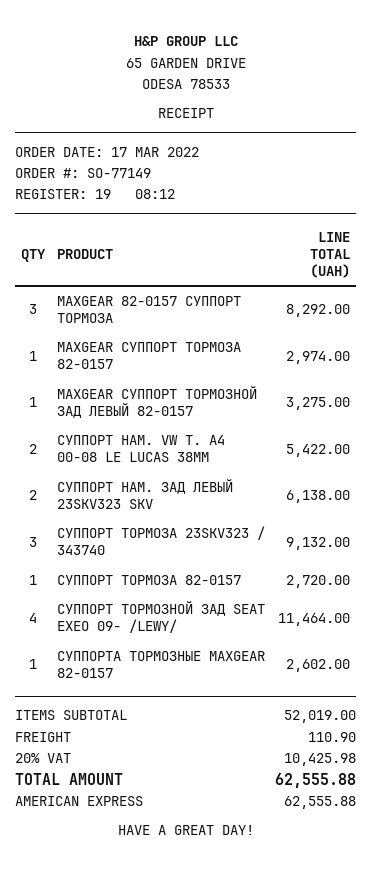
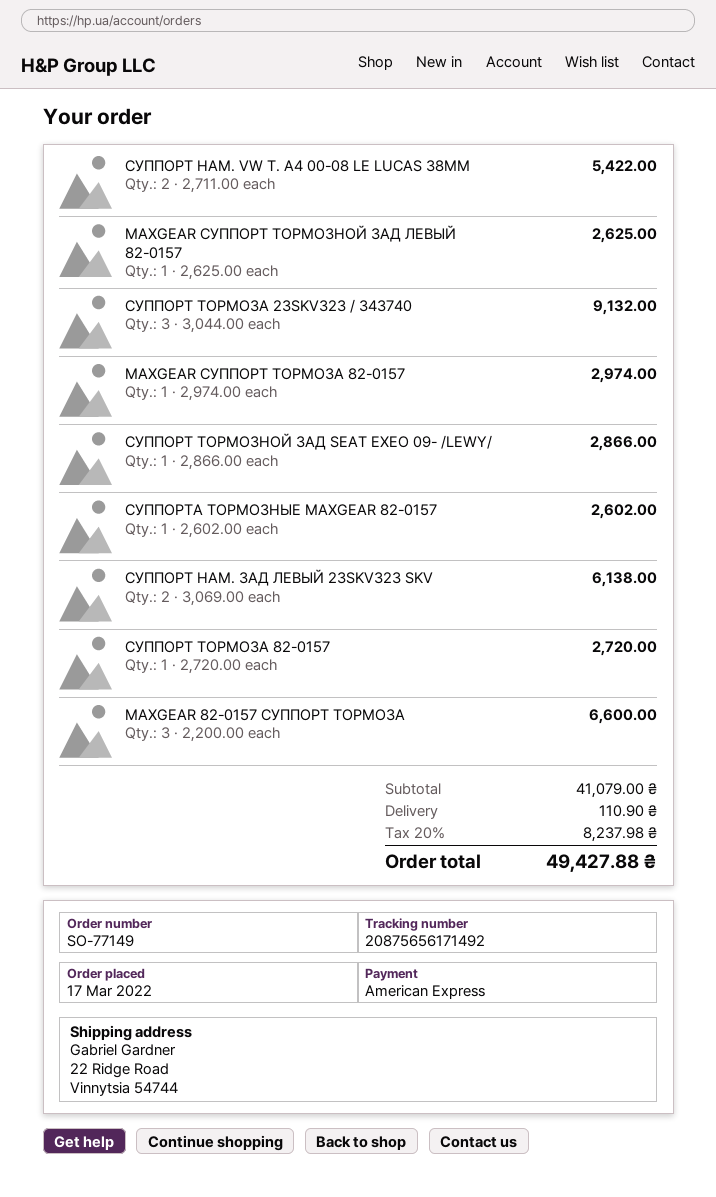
MAXGEAR 82-0157 СУППОРТ ТОРМОЗА: 3 for 8292.00 -> 3 for 6600.00
MAXGEAR СУППОРТ ТОРМОЗНОЙ ЗАД ЛЕВЫЙ 82-0157: 1 for 3275.00 -> 1 for 2625.00
СУППОРТ ТОРМОЗНОЙ ЗАД SEAT EXEO 09- /LEWY/: 4 for 11464.00 -> 1 for 2866.00
subtotal: 52019.00 -> 41079.00
tax: 20% = 10425.98 -> 20% = 8237.98
total: 62555.88 -> 49427.88

